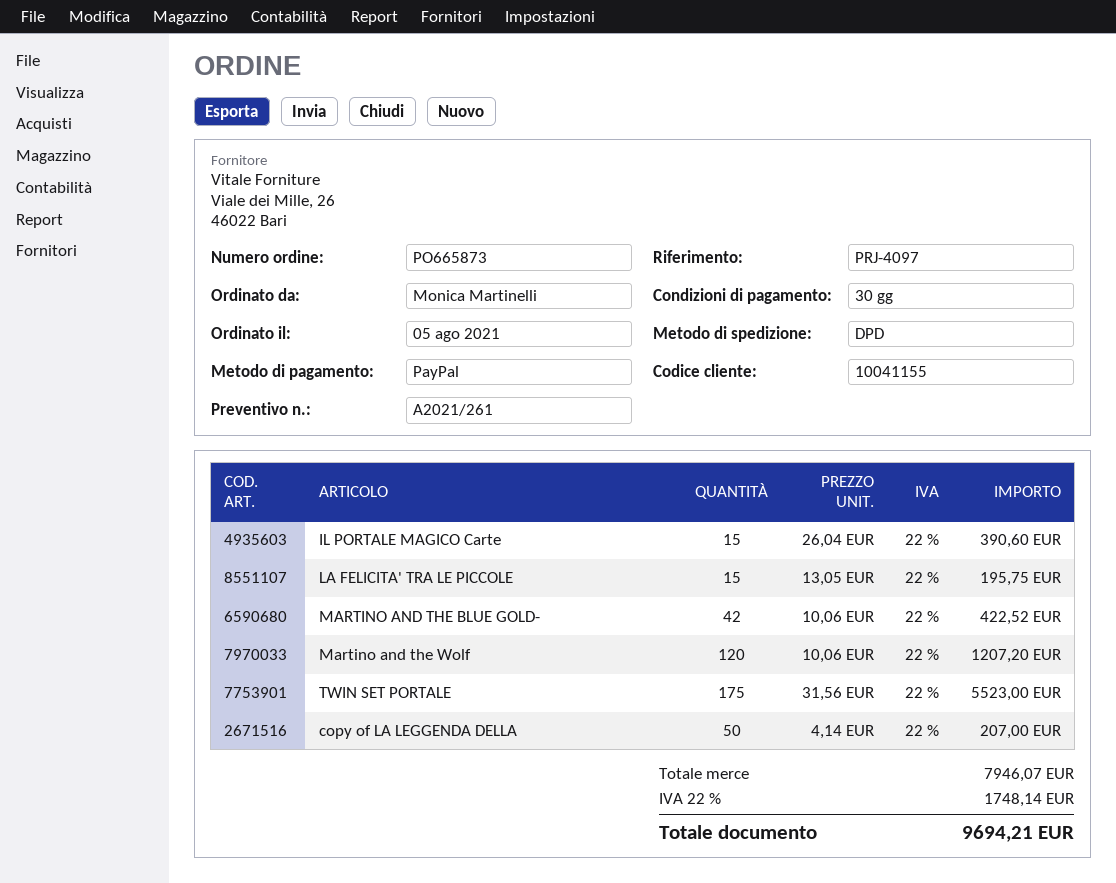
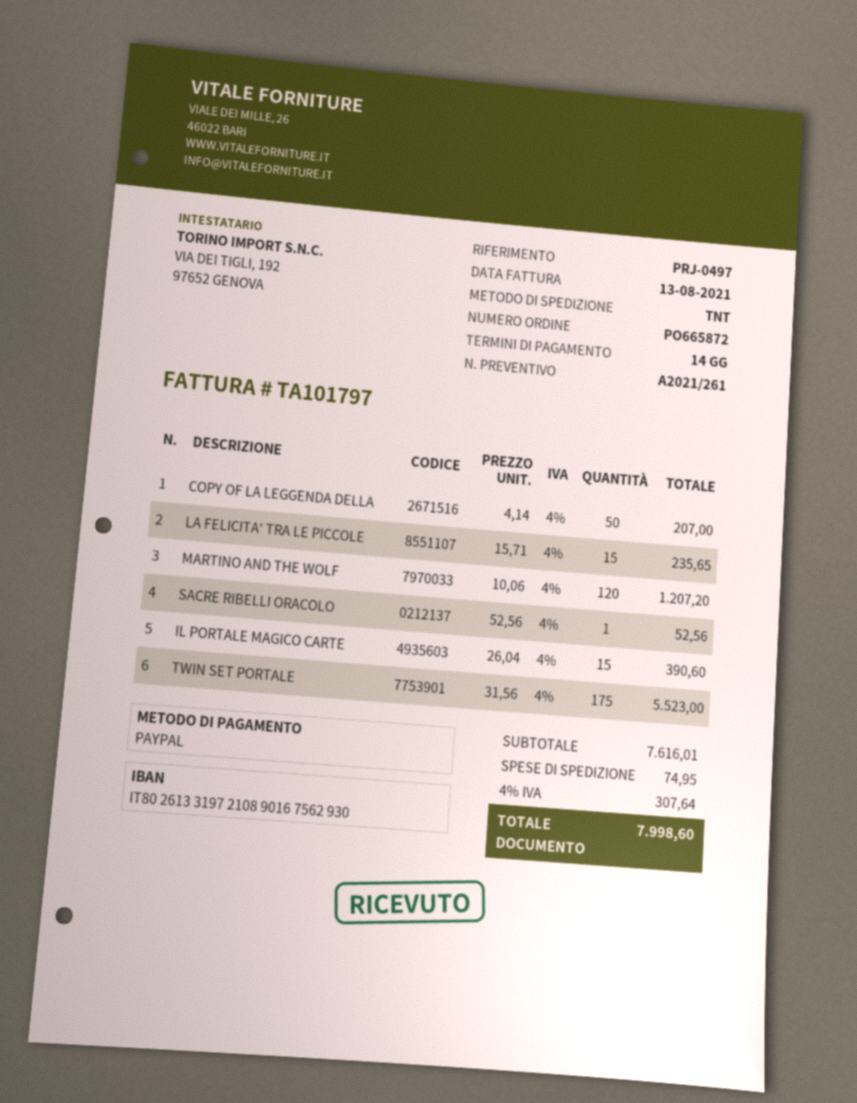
order number: PO665873 -> PO665872
payment terms: 30 days -> 14 days
reference: PRJ-4097 -> PRJ-0497
shipping method: DPD -> TNT
LA FELICITA' TRA LE PICCOLE: 15 x 13.05 = 195.75 -> 15 x 15.71 = 235.65
MARTINO AND THE BLUE GOLD-: 42 x 10.06 = 422.52 -> none
SACRE RIBELLI ORACOLO: none -> 1 x 52.56 = 52.56
subtotal: 7946.07 -> 7616.01
shipping: none -> 74.95
tax: 22% = 1748.14 -> 4% = 307.64
total: 9694.21 -> 7998.60

